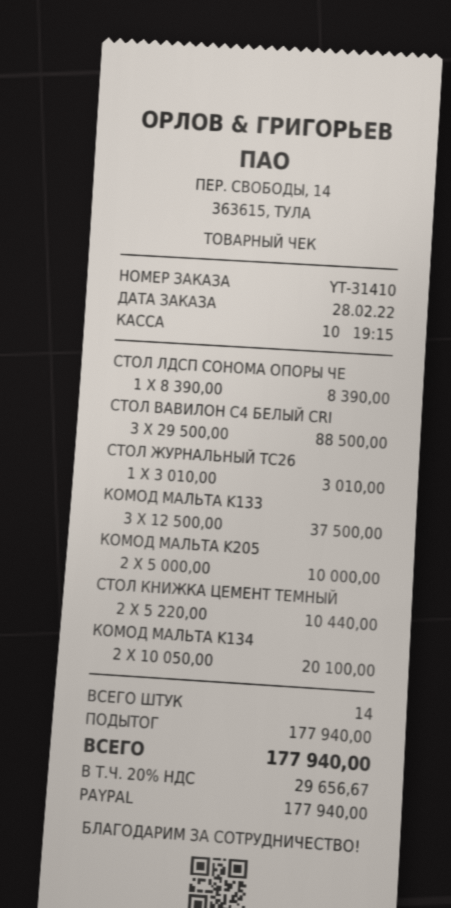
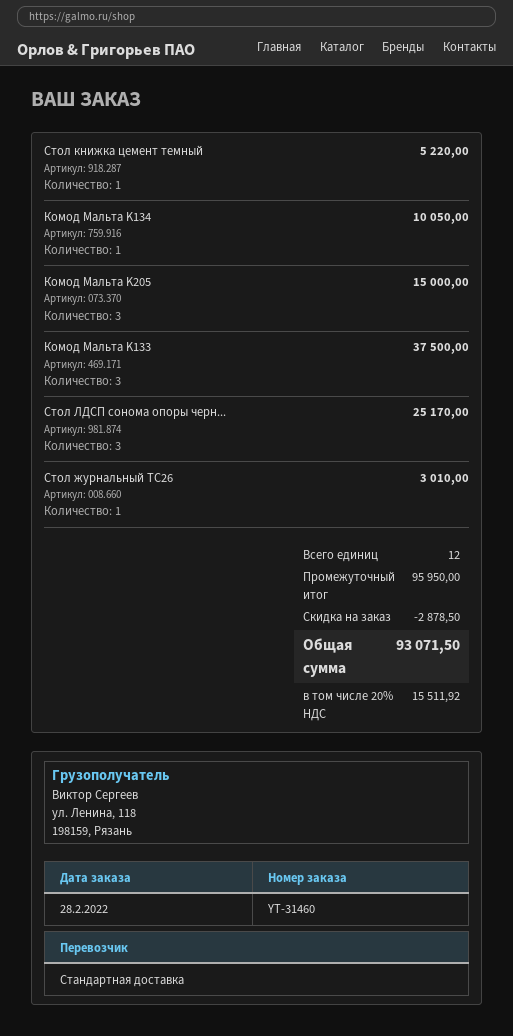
order number: YT-31410 -> YT-31460
СТОЛ ЛДСП СОНОМА ОПОРЫ ЧЕ: 1 for 8390.00 -> 3 for 25170.00
СТОЛ ВАВИЛОН С4 БЕЛЫЙ CRI: 3 for 88500.00 -> none
КОМОД МАЛЬТА K205: 2 for 10000.00 -> 3 for 15000.00
СТОЛ КНИЖКА ЦЕМЕНТ ТЕМНЫЙ: 2 for 10440.00 -> 1 for 5220.00
КОМОД МАЛЬТА K134: 2 for 20100.00 -> 1 for 10050.00
total quantity: 14 -> 12
subtotal: 177940.00 -> 95950.00
discount: none -> 2878.50
tax: 20% = 29656.67 -> 20% = 15511.92
total: 177940.00 -> 93071.50

